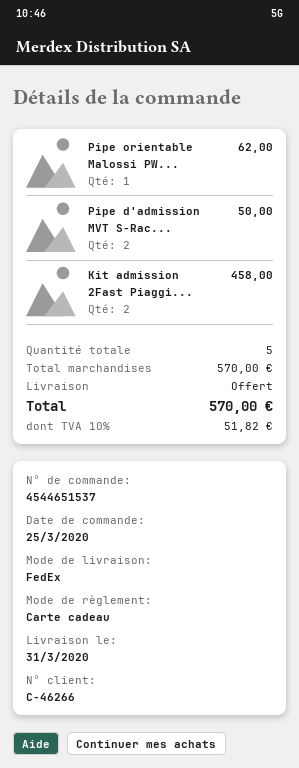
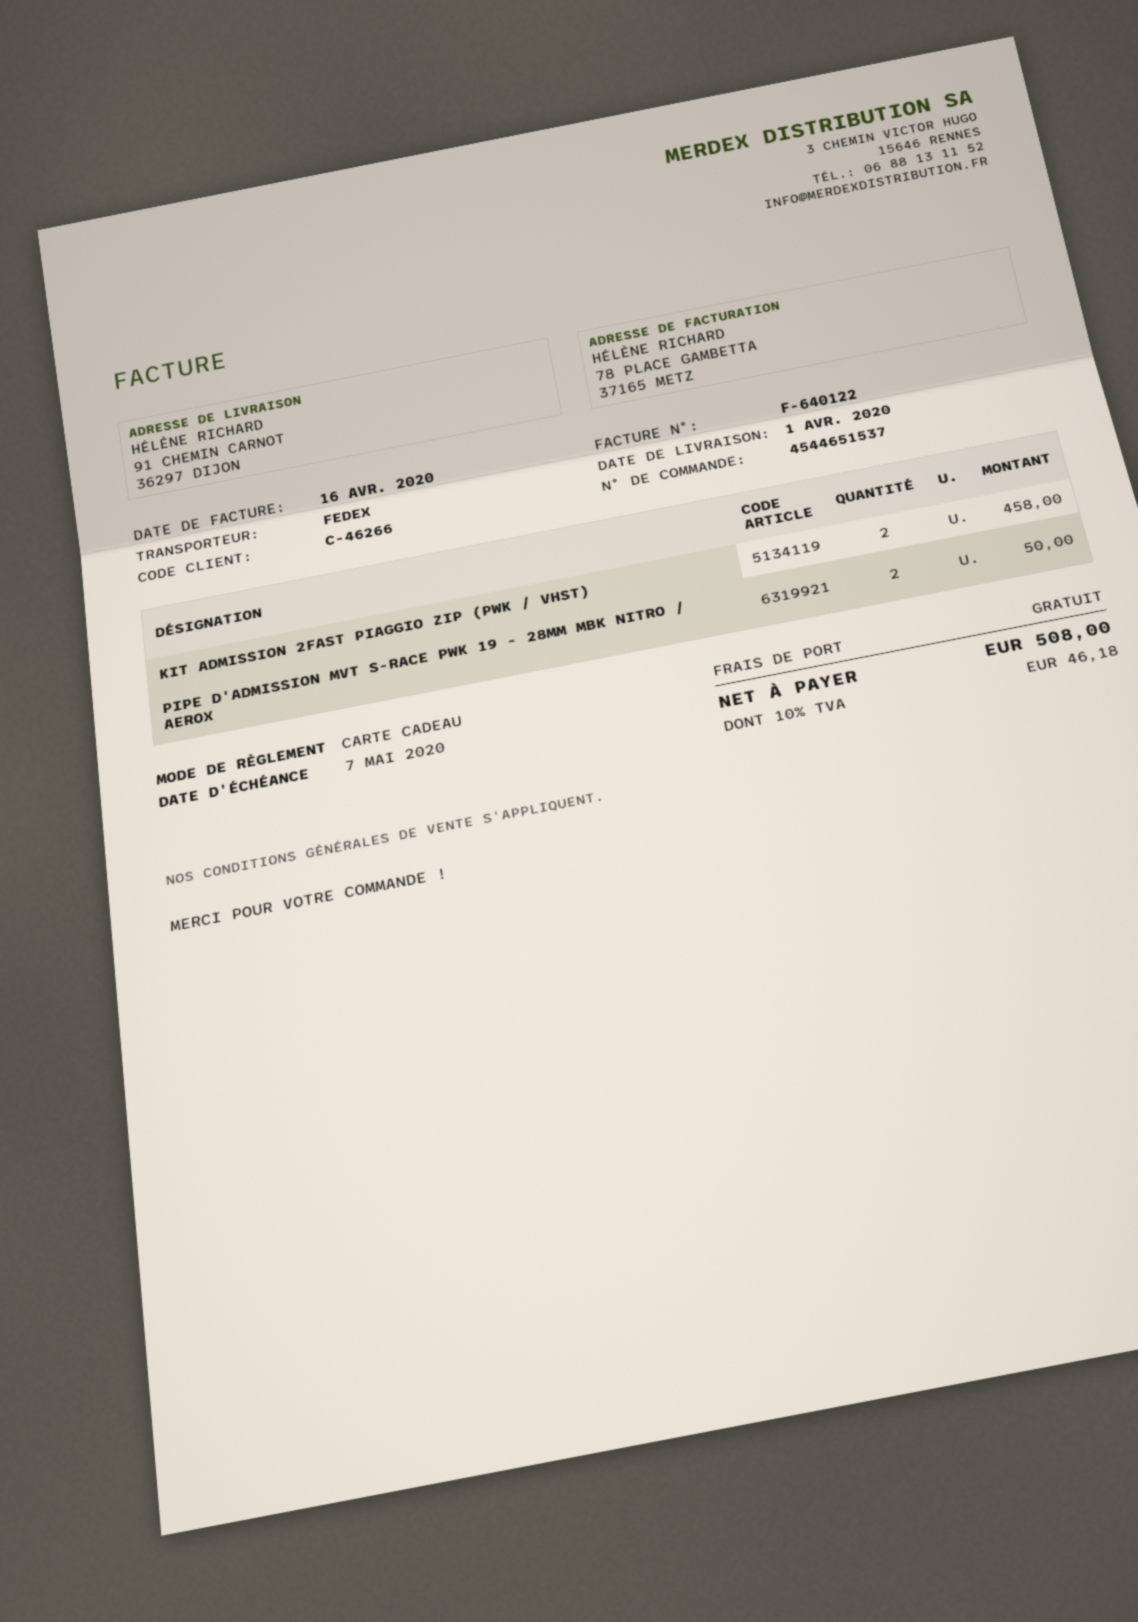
delivery date: 2020-03-31 -> 2020-04-01
Pipe orientable Malossi PW...: 1 for 62.00 -> none
tax: 10% = 51.82 -> 10% = 46.18
total: 570.00 -> 508.00

